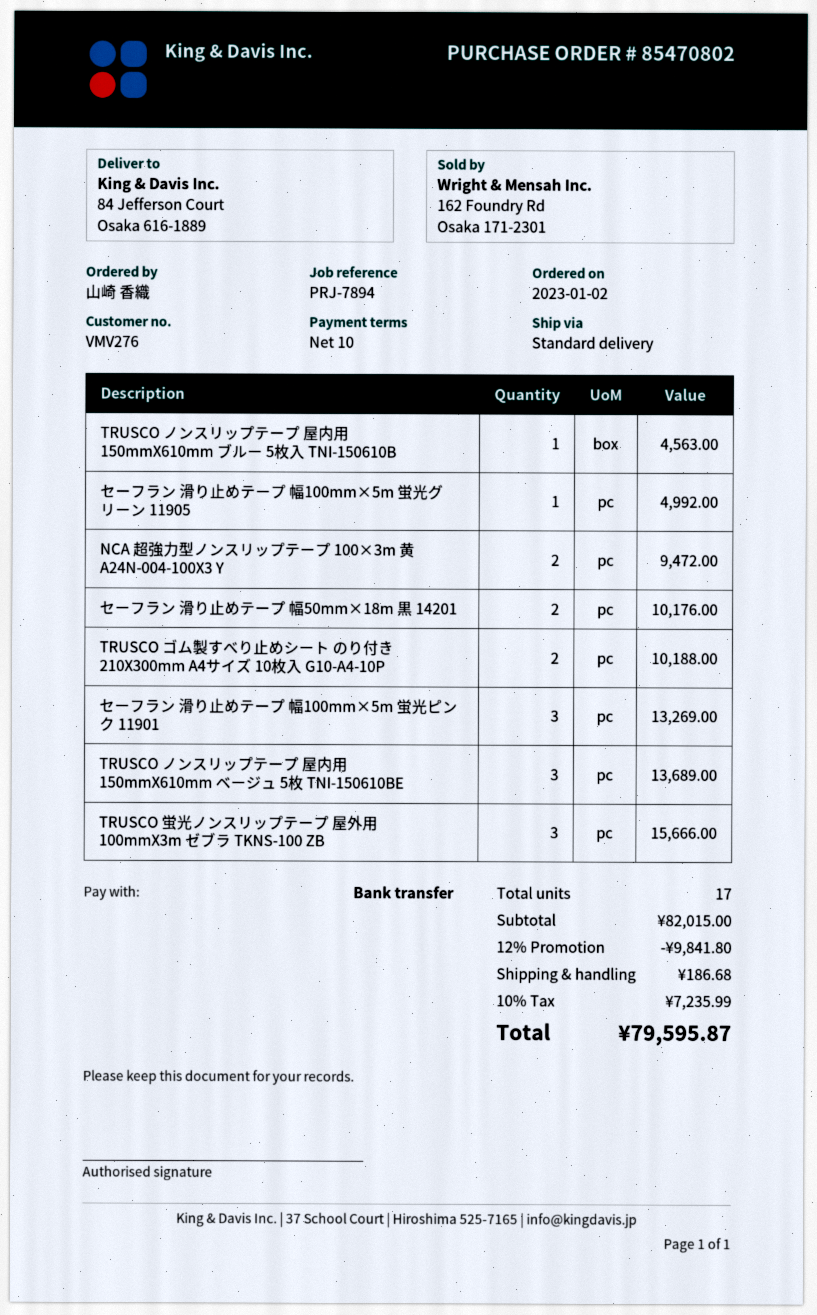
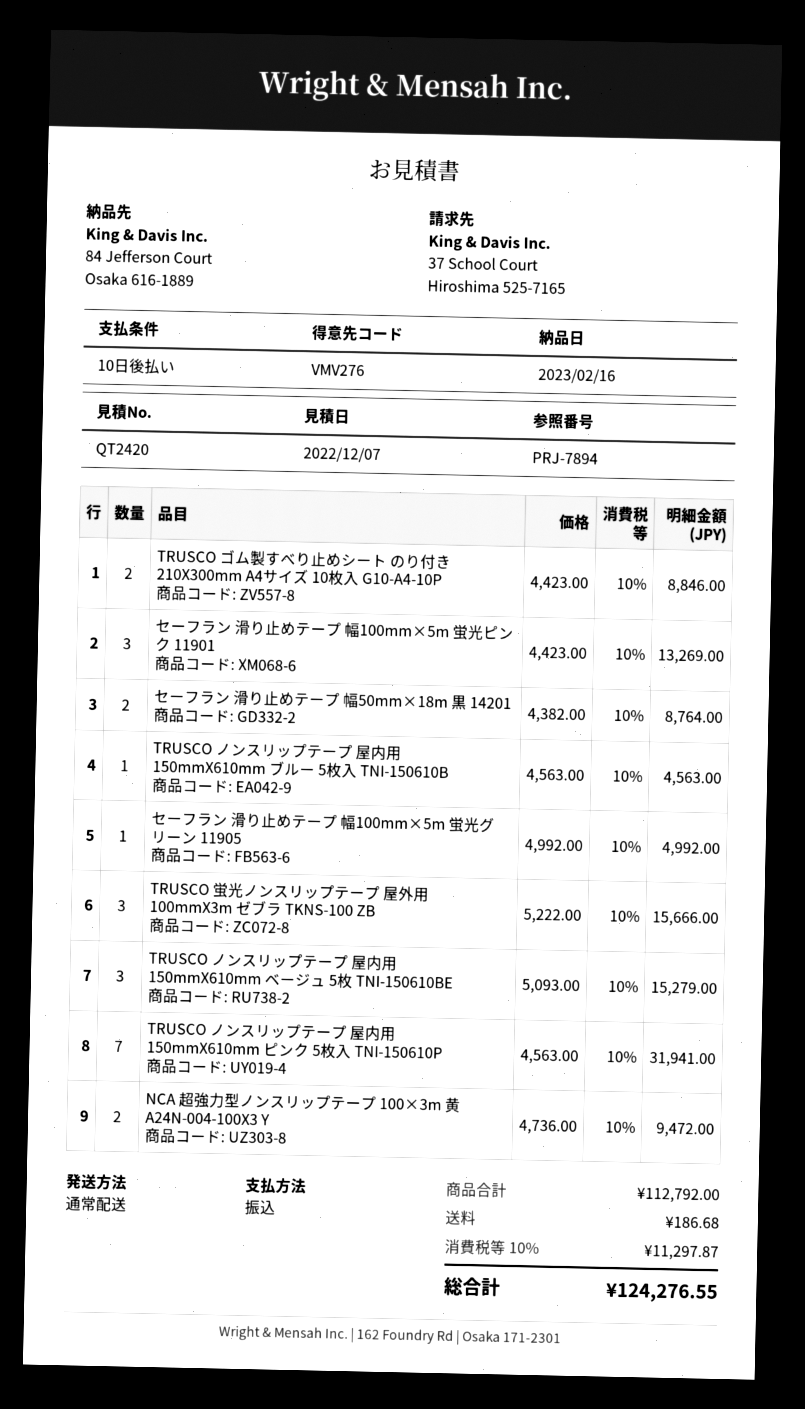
セーフラン 滑り止めテープ 幅50mm×18m 黒 14201: 2 for 10176.00 -> 2 for 8764.00
TRUSCO ゴム製すべり止めシート のり付き 210X300mm A4サイズ 10枚入 G10-A4-10P: 2 for 10188.00 -> 2 for 8846.00
TRUSCO ノンスリップテープ 屋内用 150mmX610mm ベージュ 5枚 TNI-150610BE: 3 for 13689.00 -> 3 for 15279.00
TRUSCO ノンスリップテープ 屋内用 150mmX610mm ピンク 5枚入 TNI-150610P: none -> 7 for 31941.00
subtotal: 82015.00 -> 112792.00
discount: 12% = 9841.80 -> none
tax: 10% = 7235.99 -> 10% = 11297.87
total: 79595.87 -> 124276.55

